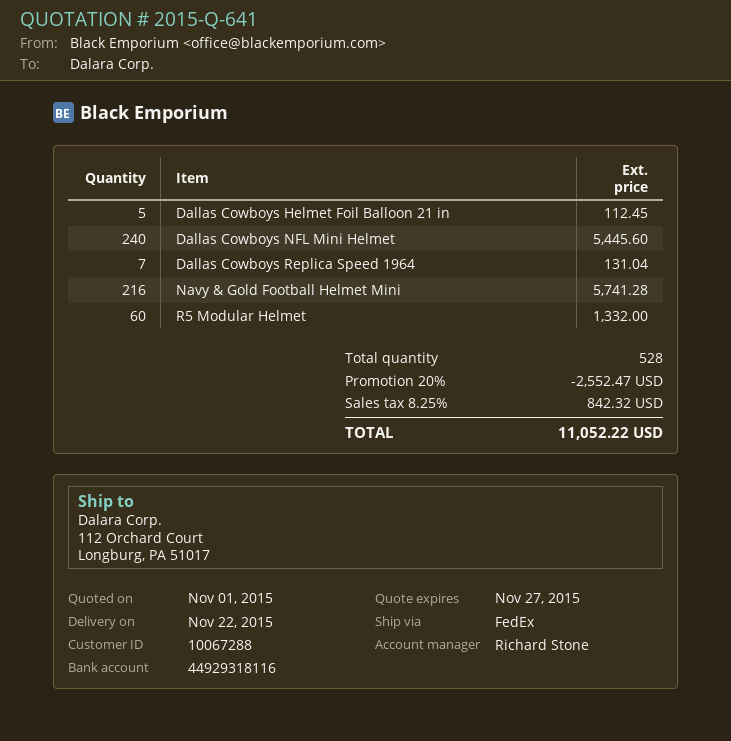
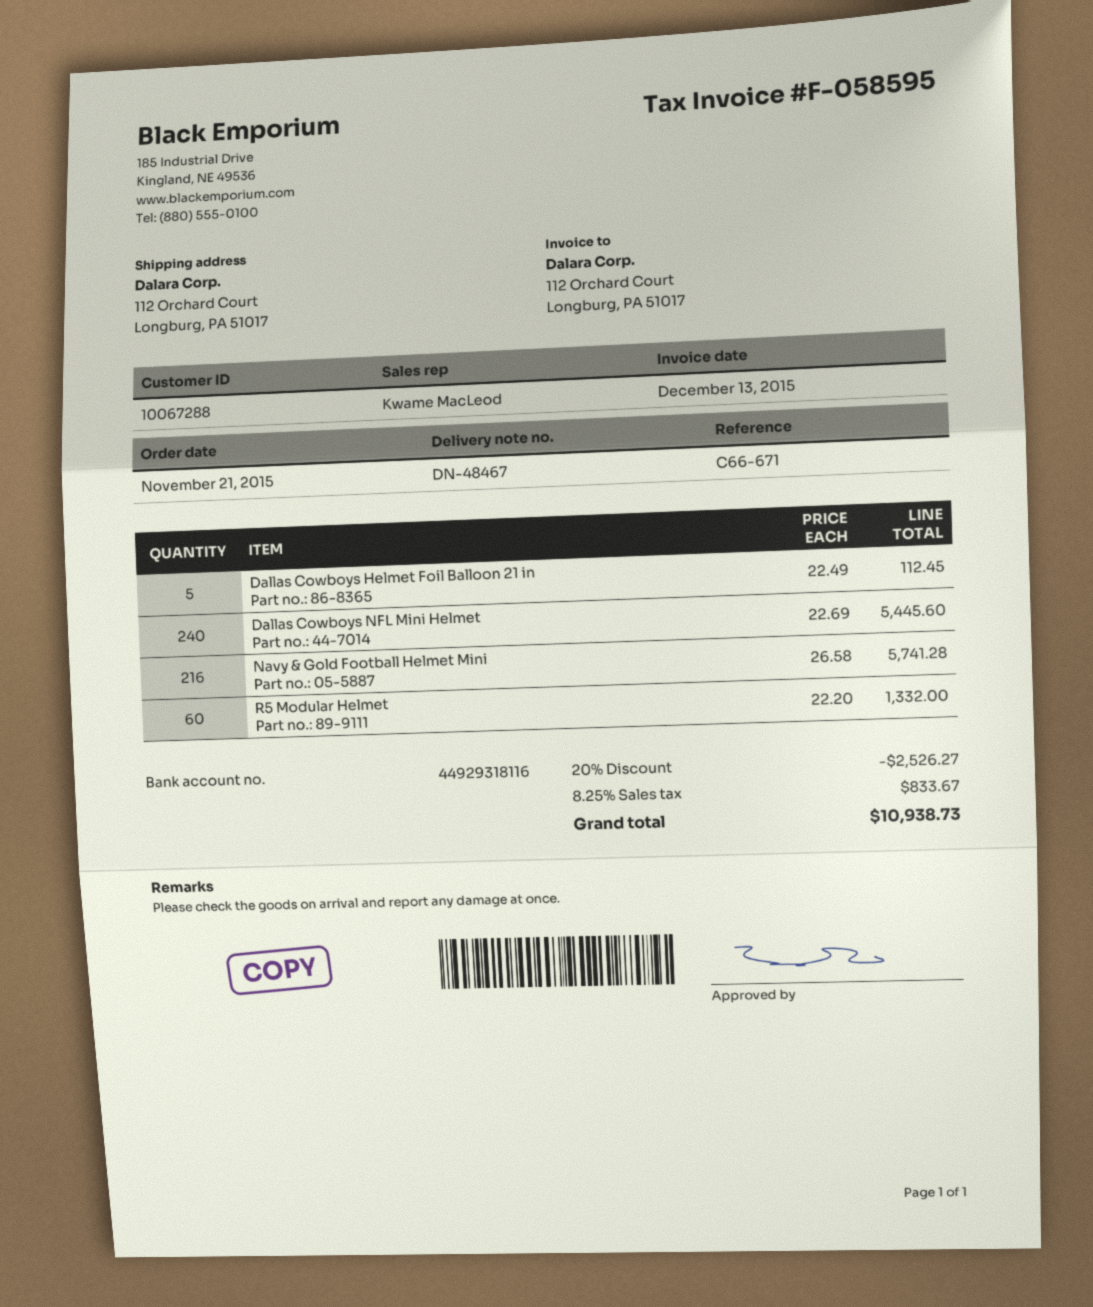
sales rep: Richard Stone -> Kwame MacLeod
Dallas Cowboys Replica Speed 1964: 7 for 131.04 -> none
discount: 20% = 2552.47 -> 20% = 2526.27
tax: 8.25% = 842.32 -> 8.25% = 833.67
total: 11052.22 -> 10938.73

